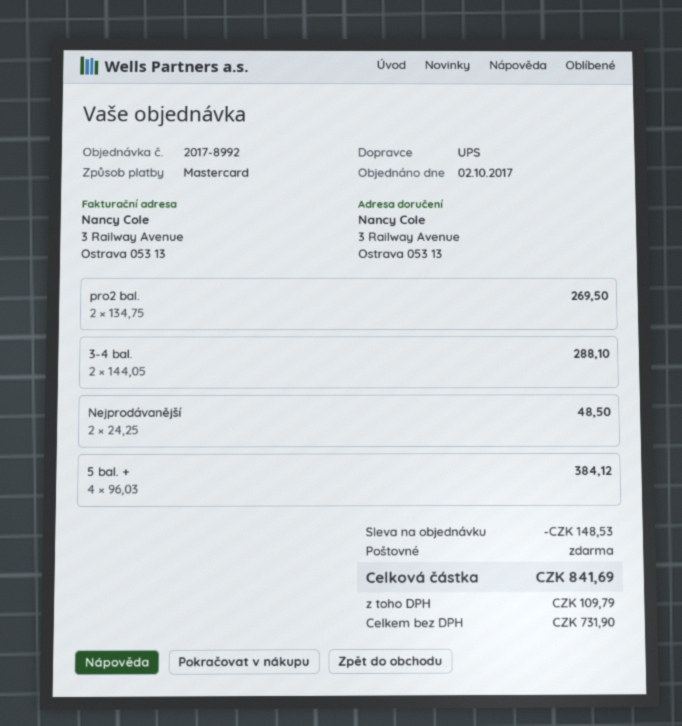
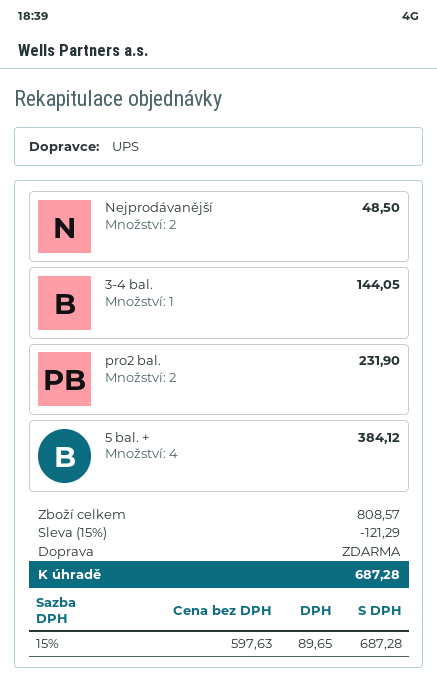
pro2 bal.: 2 for 269.50 -> 2 for 231.90
3-4 bal.: 2 for 288.10 -> 1 for 144.05
discount: 148.53 -> 121.29
net: 731.90 -> 597.63
tax: 109.79 -> 89.65
total: 841.69 -> 687.28

